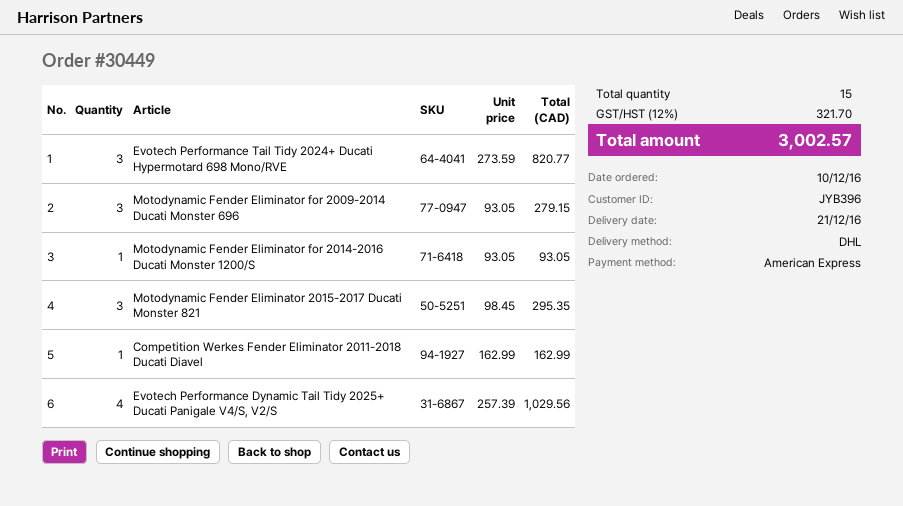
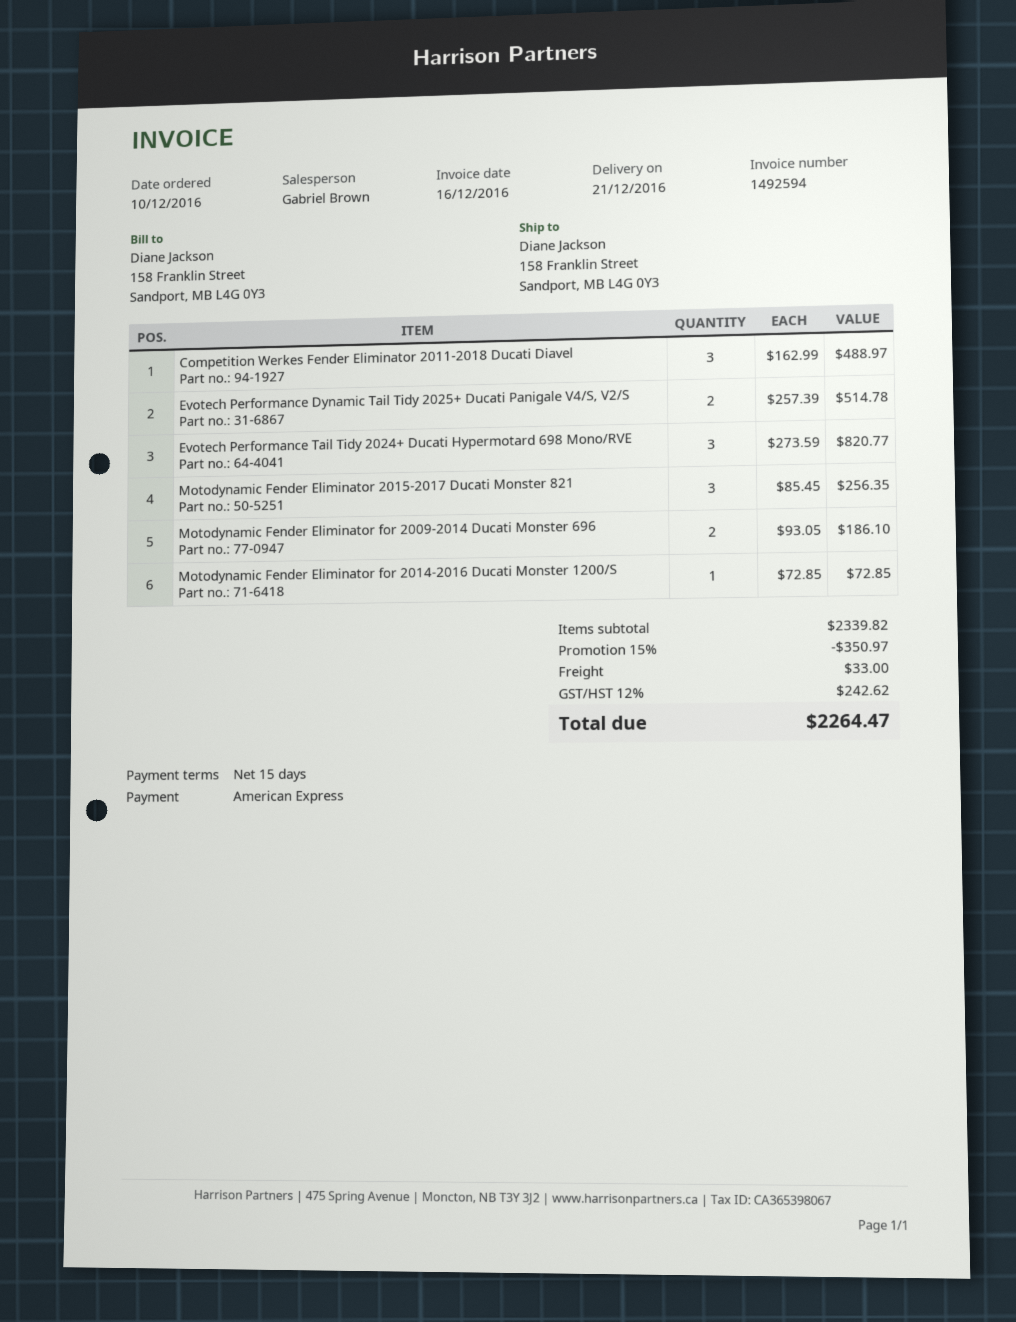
Motodynamic Fender Eliminator for 2009-2014 Ducati Monster 696: 3 x 93.05 = 279.15 -> 2 x 93.05 = 186.10
Motodynamic Fender Eliminator for 2014-2016 Ducati Monster 1200/S: 1 x 93.05 = 93.05 -> 1 x 72.85 = 72.85
Motodynamic Fender Eliminator 2015-2017 Ducati Monster 821: 3 x 98.45 = 295.35 -> 3 x 85.45 = 256.35
Competition Werkes Fender Eliminator 2011-2018 Ducati Diavel: 1 x 162.99 = 162.99 -> 3 x 162.99 = 488.97
Evotech Performance Dynamic Tail Tidy 2025+ Ducati Panigale V4/S, V2/S: 4 x 257.39 = 1029.56 -> 2 x 257.39 = 514.78
discount: none -> 15% = 350.97
shipping: none -> 33.00
tax: 12% = 321.70 -> 12% = 242.62
total: 3002.57 -> 2264.47

